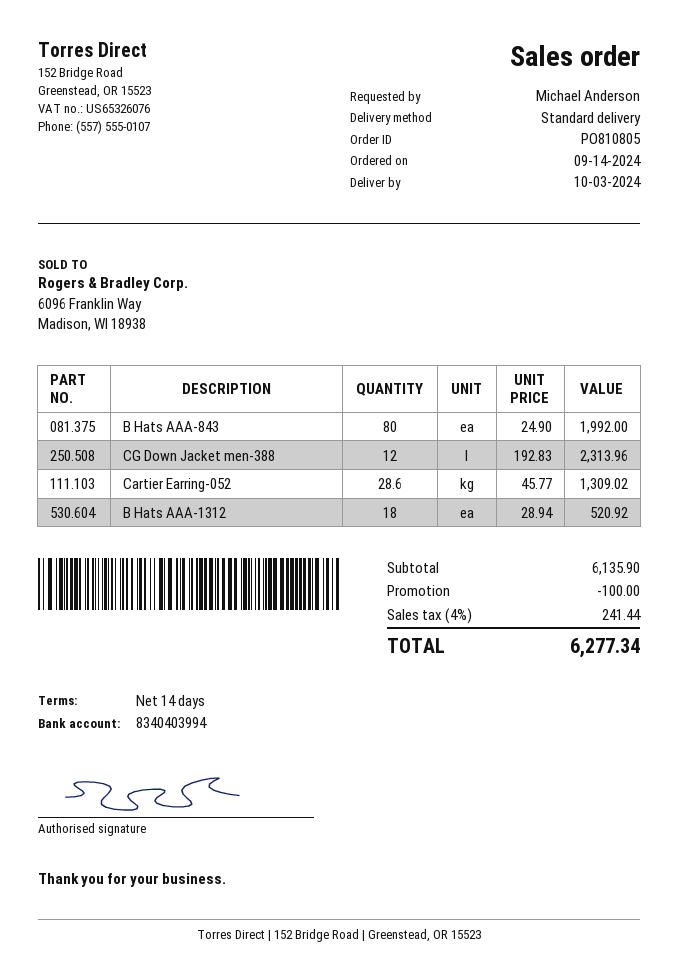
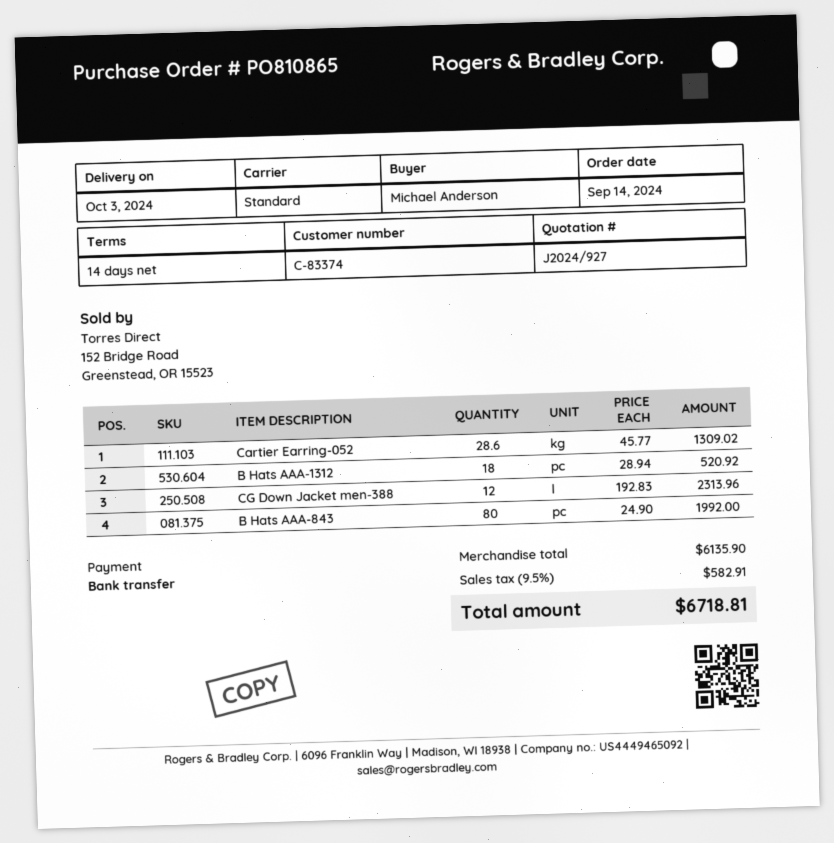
order number: PO810805 -> PO810865
discount: 100.00 -> none
tax: 4% = 241.44 -> 9.5% = 582.91
total: 6277.34 -> 6718.81

